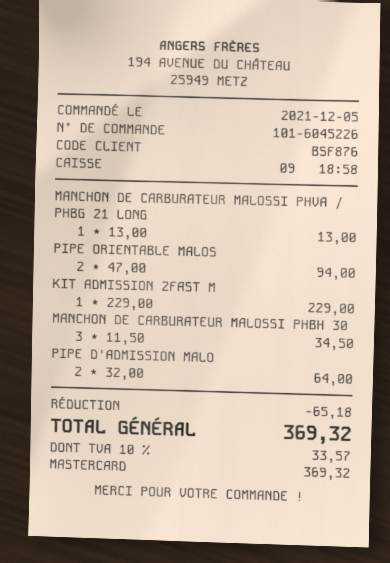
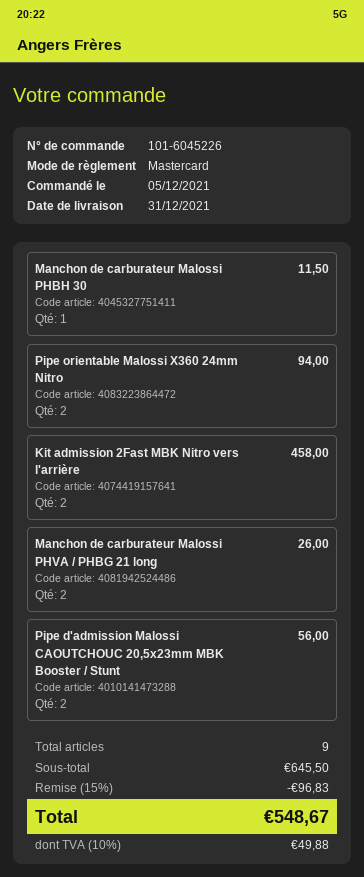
MANCHON DE CARBURATEUR MALOSSI PHVA / PHBG 21 LONG: 1 for 13.00 -> 2 for 26.00
KIT ADMISSION 2FAST M: 1 for 229.00 -> 2 for 458.00
MANCHON DE CARBURATEUR MALOSSI PHBH 30: 3 for 34.50 -> 1 for 11.50
PIPE D'ADMISSION MALO: 2 for 64.00 -> 2 for 56.00
discount: 65.18 -> 96.83
tax: 10% = 33.57 -> 10% = 49.88
total: 369.32 -> 548.67

